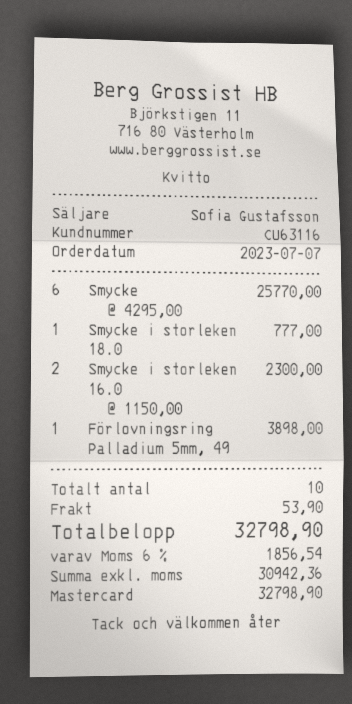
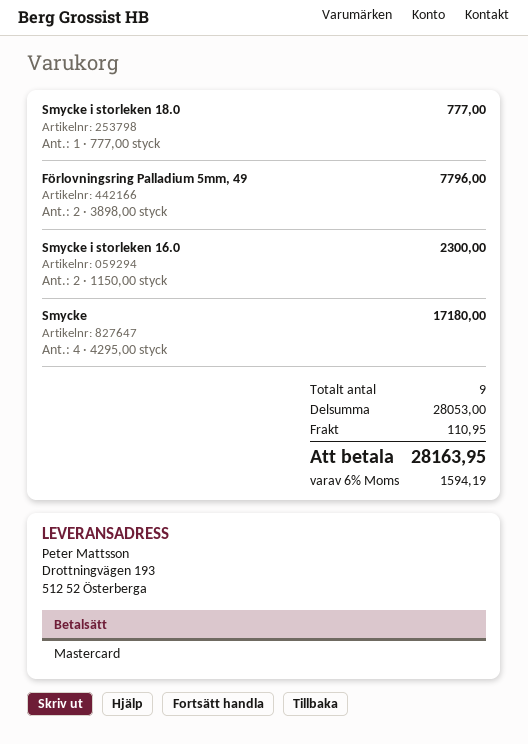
Smycke: 6 x 4295.00 = 25770.00 -> 4 x 4295.00 = 17180.00
Förlovningsring Palladium 5mm, 49: 1 x 3898.00 = 3898.00 -> 2 x 3898.00 = 7796.00
total quantity: 10 -> 9
shipping: 53.90 -> 110.95
tax: 6% = 1856.54 -> 6% = 1594.19
total: 32798.90 -> 28163.95

